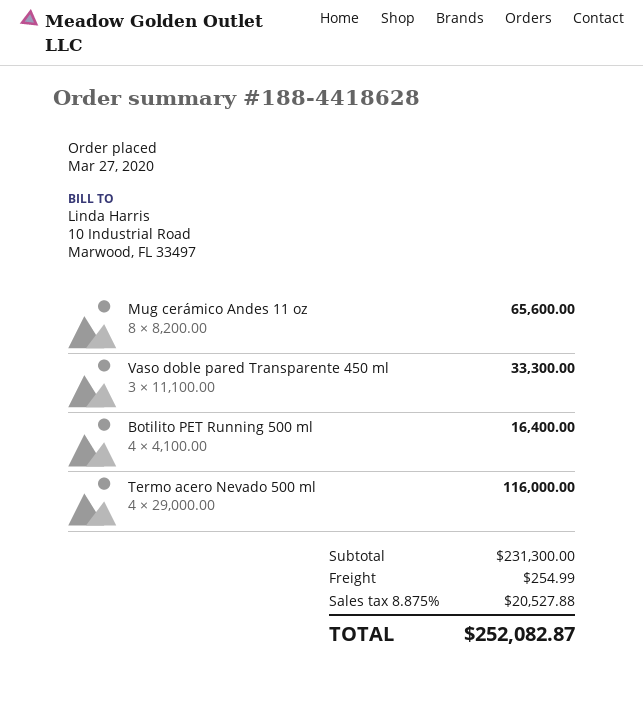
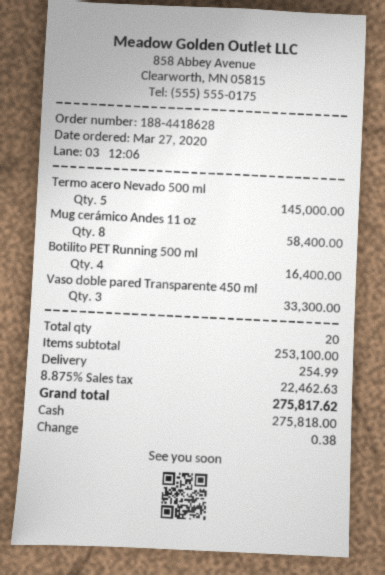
Mug cerámico Andes 11 oz: 8 for 65600.00 -> 8 for 58400.00
Termo acero Nevado 500 ml: 4 for 116000.00 -> 5 for 145000.00
subtotal: 231300.00 -> 253100.00
tax: 8.875% = 20527.88 -> 8.875% = 22462.63
total: 252082.87 -> 275817.62

